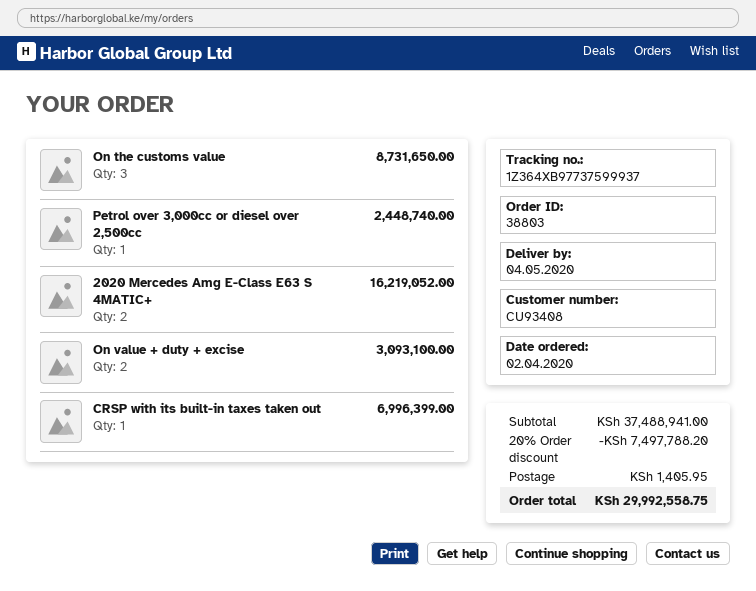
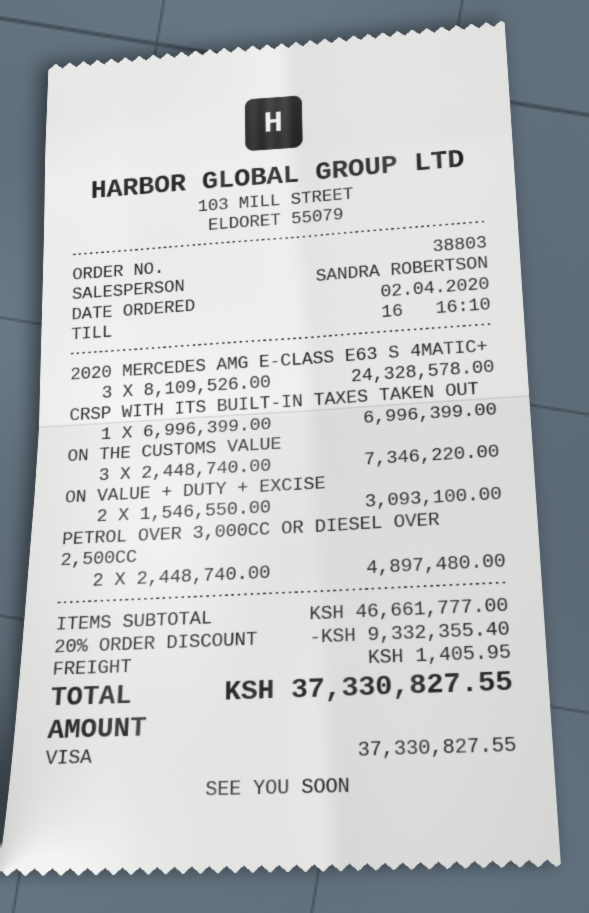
On the customs value: 3 for 8731650.00 -> 3 for 7346220.00
Petrol over 3,000cc or diesel over 2,500cc: 1 for 2448740.00 -> 2 for 4897480.00
2020 Mercedes Amg E-Class E63 S 4MATIC+: 2 for 16219052.00 -> 3 for 24328578.00
subtotal: 37488941.00 -> 46661777.00
discount: 20% = 7497788.20 -> 20% = 9332355.40
total: 29992558.75 -> 37330827.55

